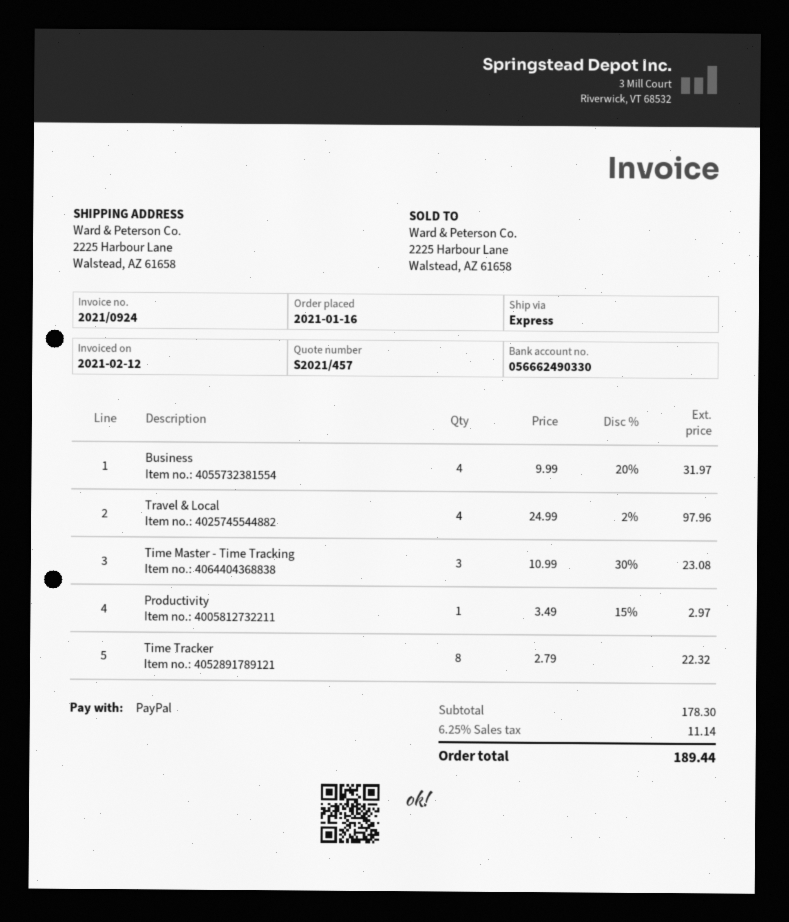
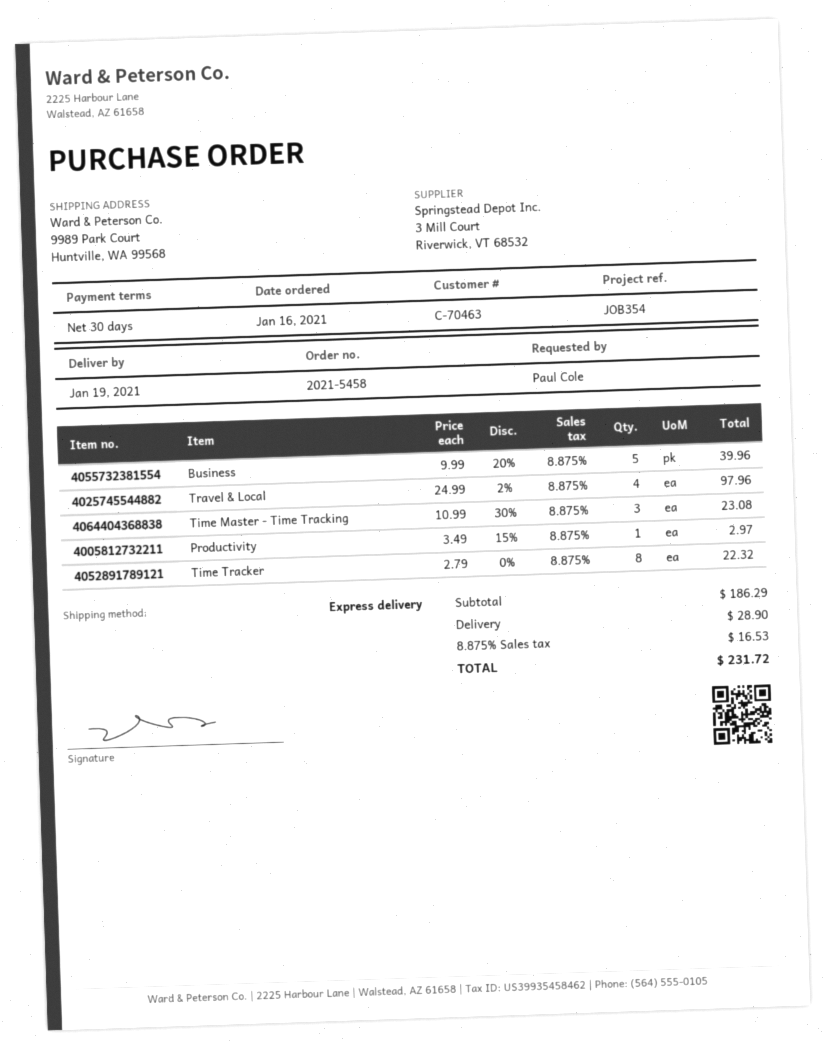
ship to: 2225 Harbour Lane, Walstead, AZ 61658 -> 9989 Park Court, Huntville, WA 99568
Business: 4 x 9.99 - 20% = 31.97 -> 5 x 9.99 - 20% = 39.96
subtotal: 178.30 -> 186.29
shipping: none -> 28.90
tax: 6.25% = 11.14 -> 8.875% = 16.53
total: 189.44 -> 231.72

